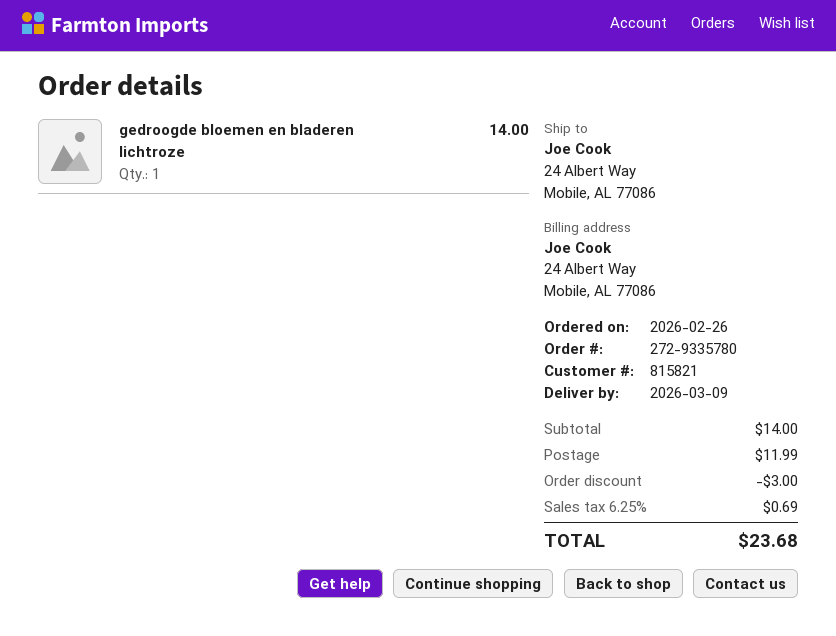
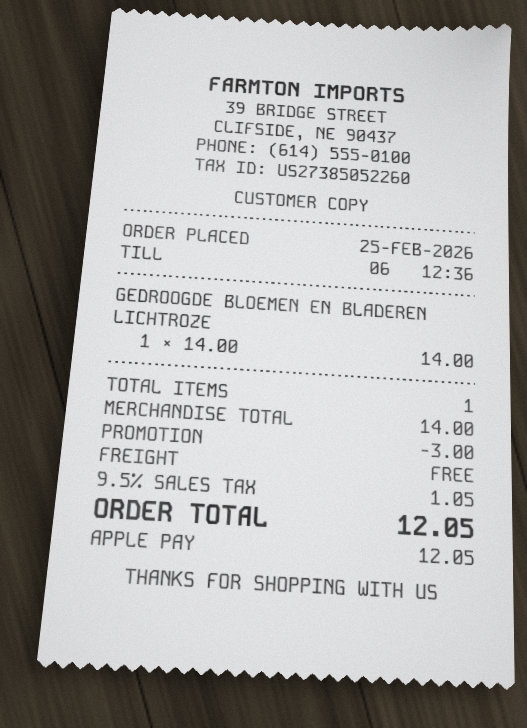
order date: 2026-02-26 -> 2026-02-25
shipping: 11.99 -> 0.00
tax: 6.25% = 0.69 -> 9.5% = 1.05
total: 23.68 -> 12.05

